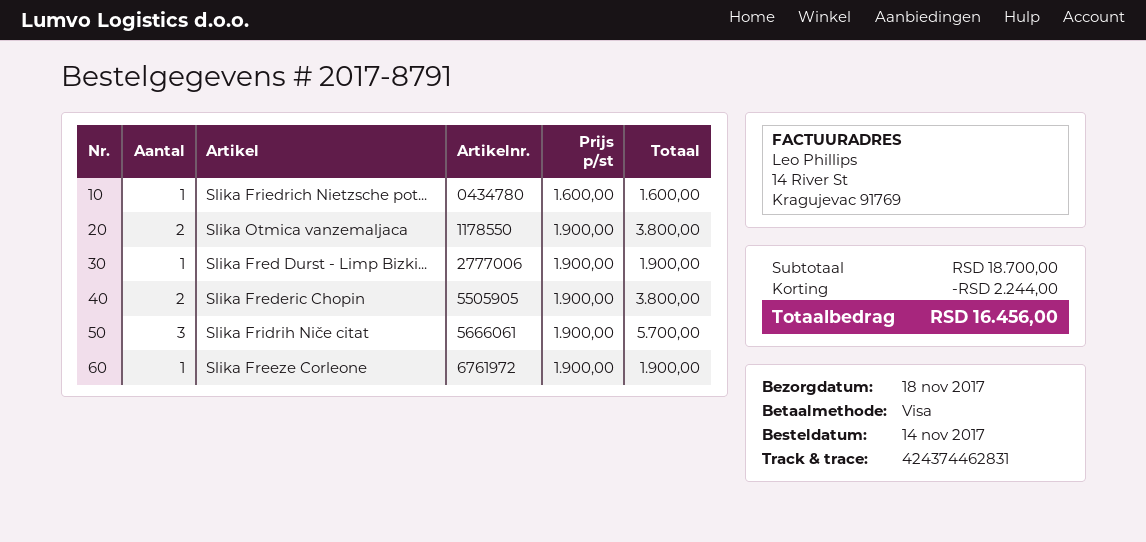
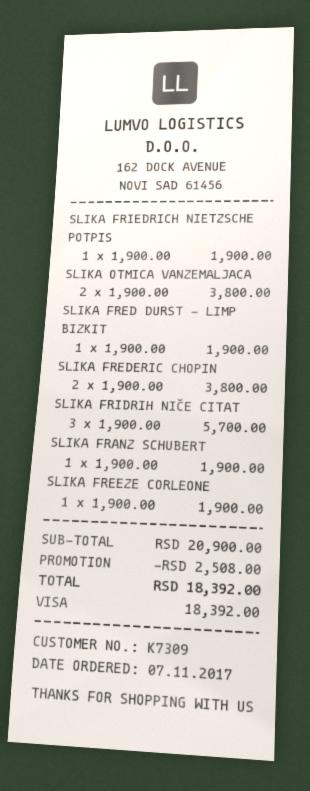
order date: 2017-11-14 -> 2017-11-07
Slika Friedrich Nietzsche pot...: 1 x 1600.00 = 1600.00 -> 1 x 1900.00 = 1900.00
SLIKA FRANZ SCHUBERT: none -> 1 x 1900.00 = 1900.00
subtotal: 18700.00 -> 20900.00
discount: 2244.00 -> 2508.00
total: 16456.00 -> 18392.00

